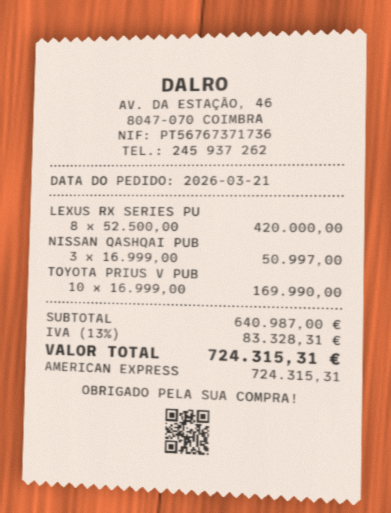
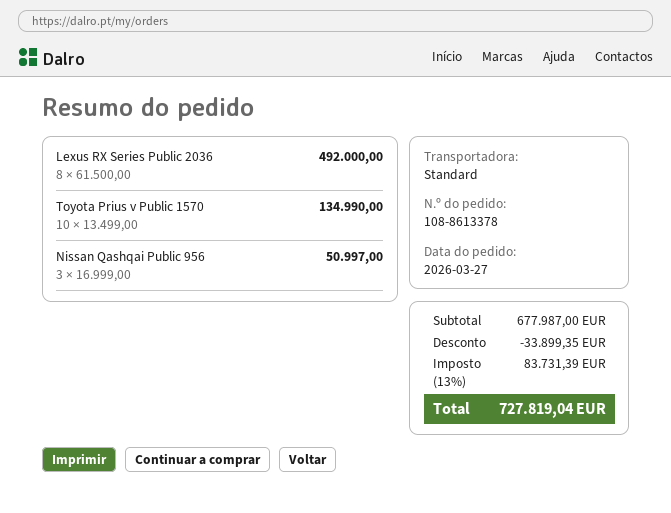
order date: 2026-03-21 -> 2026-03-27
LEXUS RX SERIES PU: 8 x 52500.00 = 420000.00 -> 8 x 61500.00 = 492000.00
TOYOTA PRIUS V PUB: 10 x 16999.00 = 169990.00 -> 10 x 13499.00 = 134990.00
subtotal: 640987.00 -> 677987.00
discount: none -> 33899.35
tax: 13% = 83328.31 -> 13% = 83731.39
total: 724315.31 -> 727819.04

